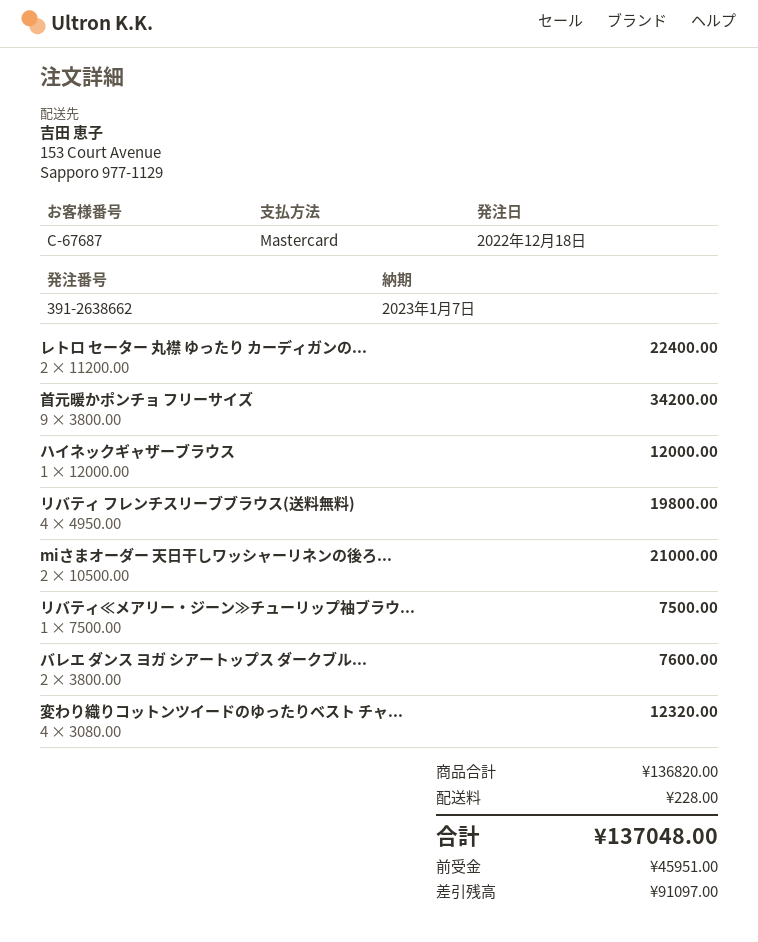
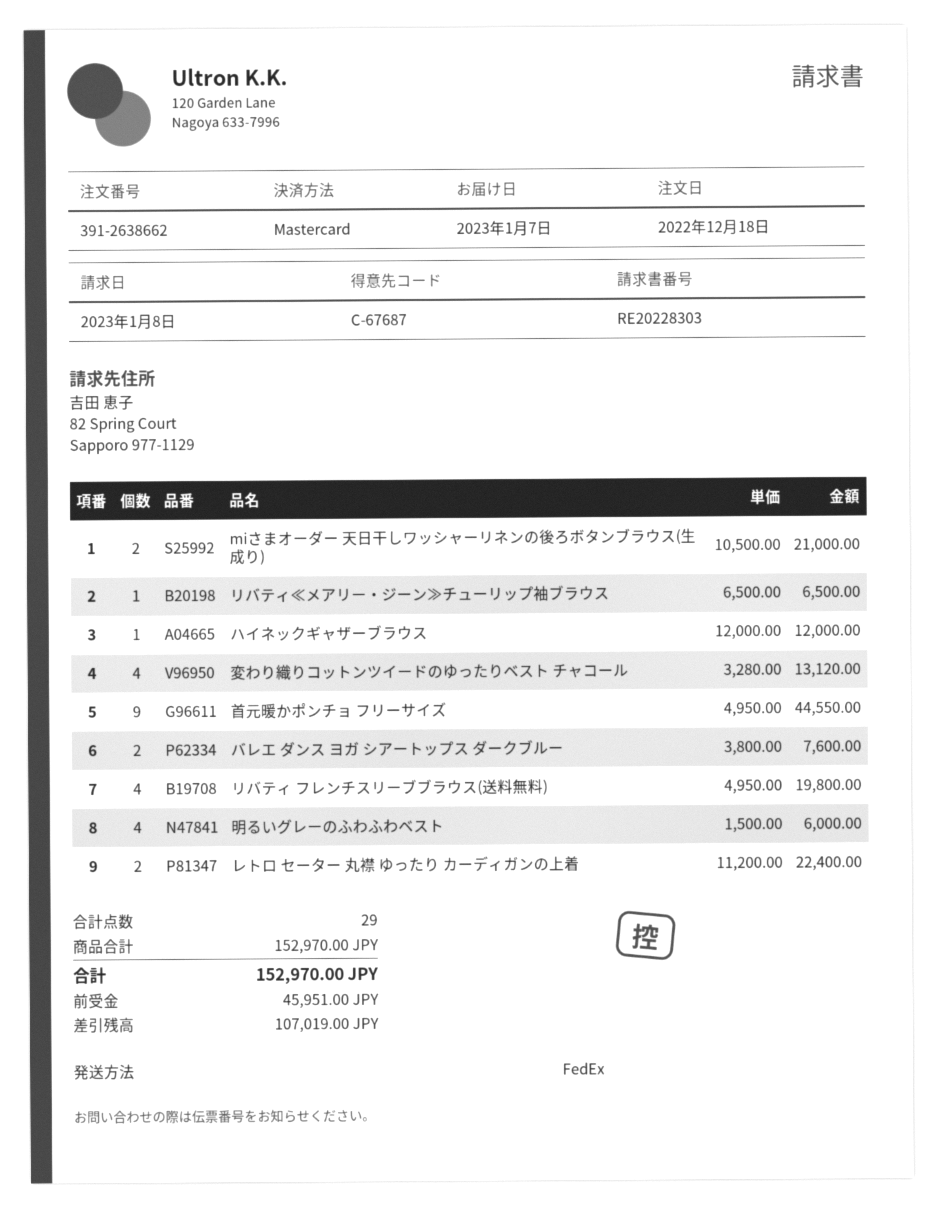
首元暖かポンチョ フリーサイズ: 9 x 3800.00 = 34200.00 -> 9 x 4950.00 = 44550.00
リバティ≪メアリー・ジーン≫チューリップ袖ブラウ...: 1 x 7500.00 = 7500.00 -> 1 x 6500.00 = 6500.00
変わり織りコットンツイードのゆったりベスト チャ...: 4 x 3080.00 = 12320.00 -> 4 x 3280.00 = 13120.00
明るいグレーのふわふわベスト: none -> 4 x 1500.00 = 6000.00
subtotal: 136820.00 -> 152970.00
shipping: 228.00 -> none
total: 137048.00 -> 152970.00
balance: 91097.00 -> 107019.00

